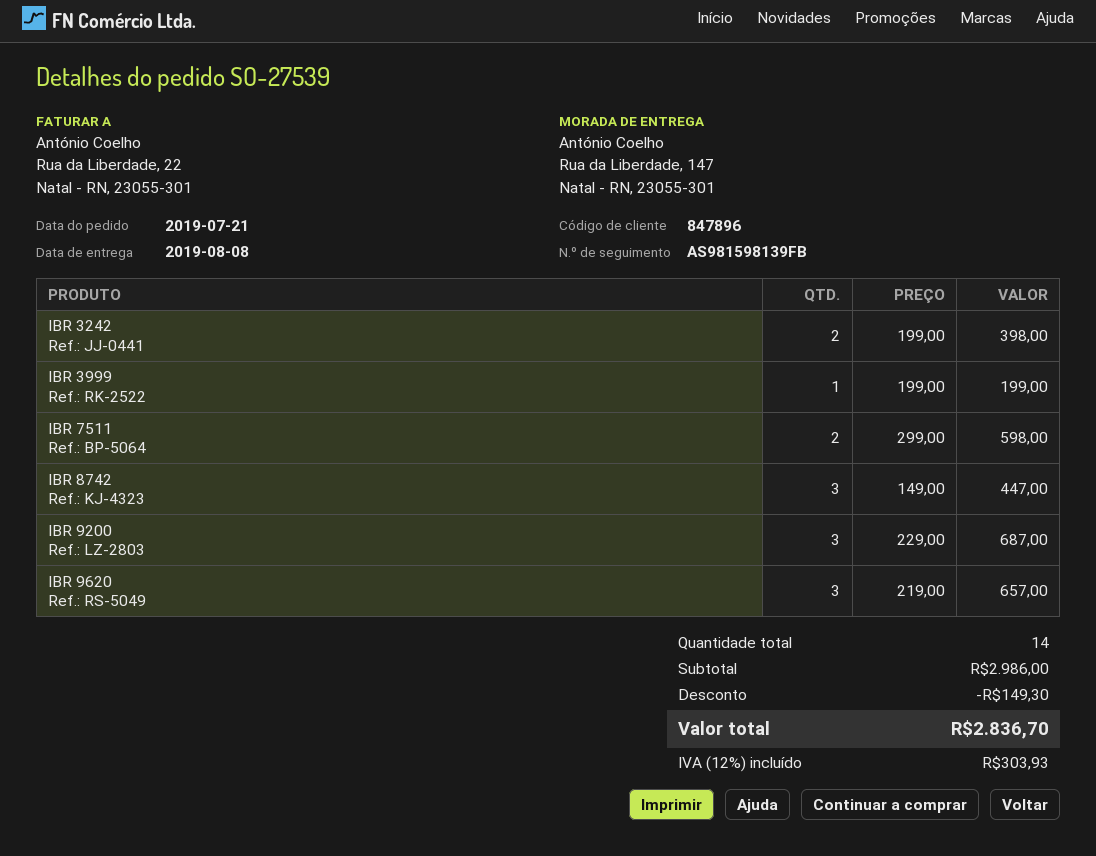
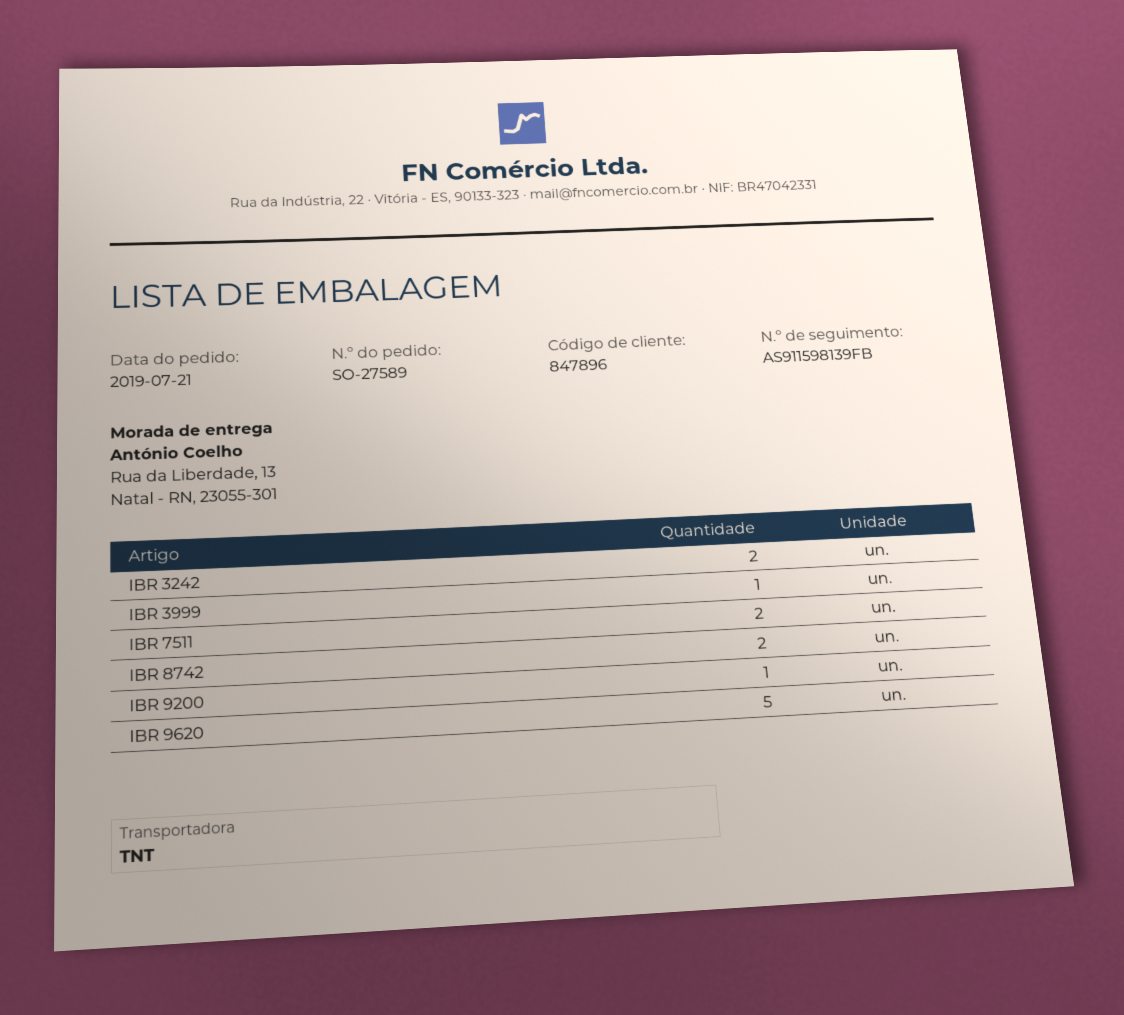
order number: SO-27539 -> SO-27589
tracking number: AS981598139FB -> AS911598139FB
ship to: Rua da Liberdade, 147, Natal - RN, 23055-301 -> Rua da Liberdade, 13, Natal - RN, 23055-301
IBR 8742: 3 -> 2
IBR 9200: 3 -> 1
IBR 9620: 3 -> 5

